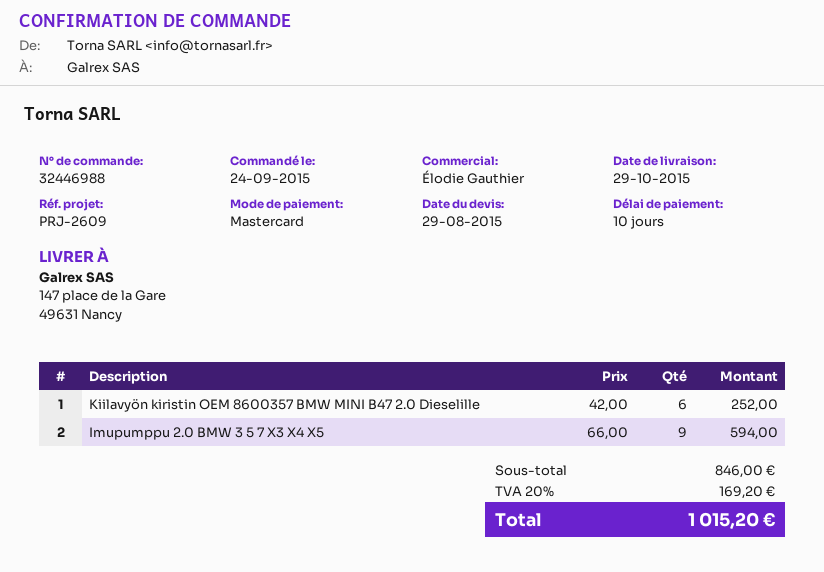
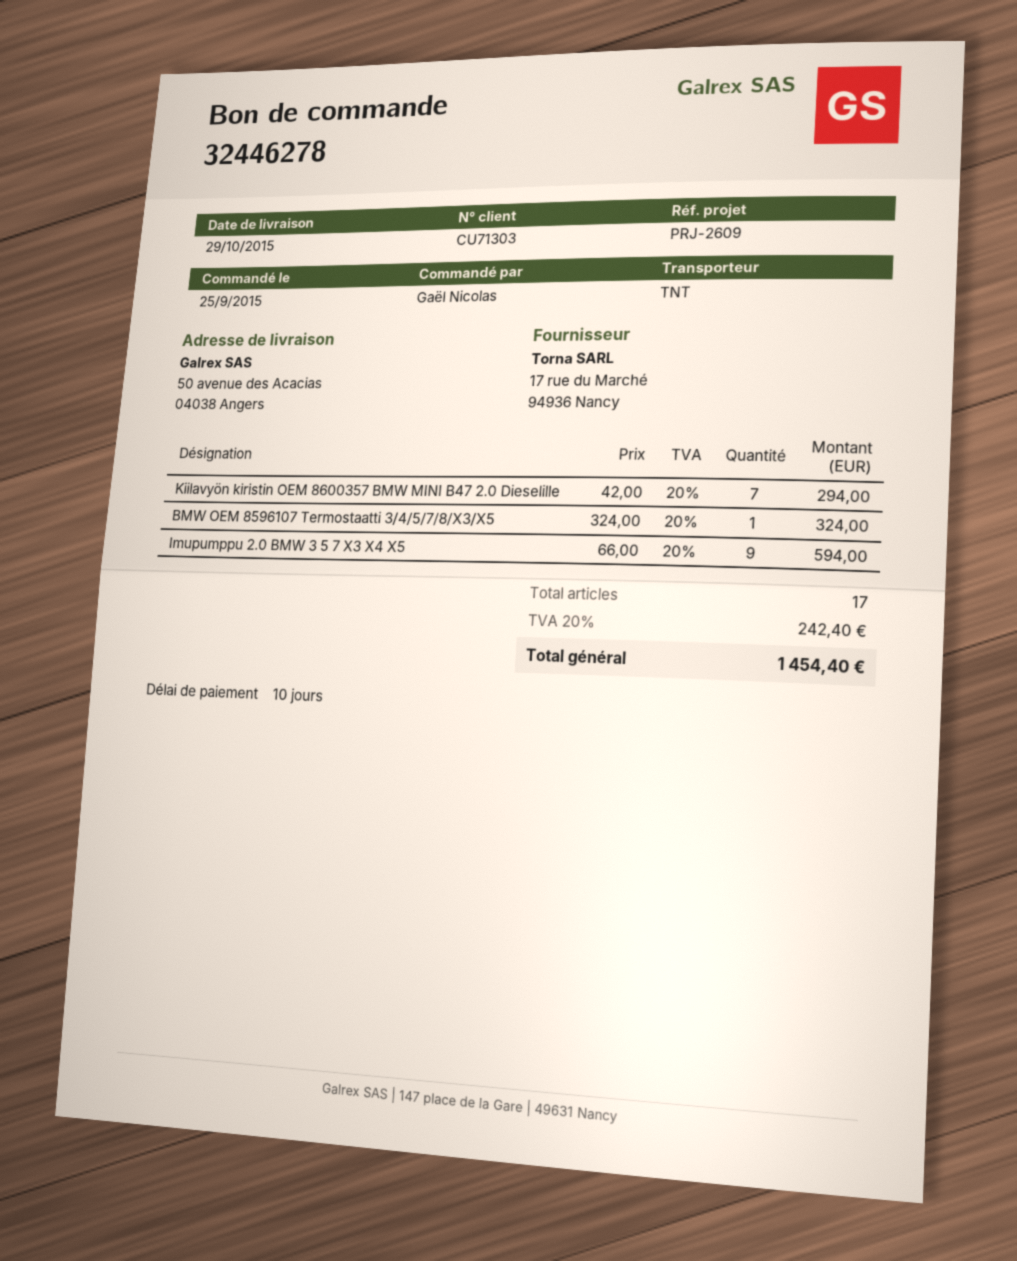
order number: 32446988 -> 32446278
order date: 2015-09-24 -> 2015-09-25
ship to: 147 place de la Gare, 49631 Nancy -> 50 avenue des Acacias, 04038 Angers
Kiilavyön kiristin OEM 8600357 BMW MINI B47 2.0 Dieselille: 6 x 42.00 = 252.00 -> 7 x 42.00 = 294.00
BMW OEM 8596107 Termostaatti 3/4/5/7/8/X3/X5: none -> 1 x 324.00 = 324.00
tax: 20% = 169.20 -> 20% = 242.40
total: 1015.20 -> 1454.40

